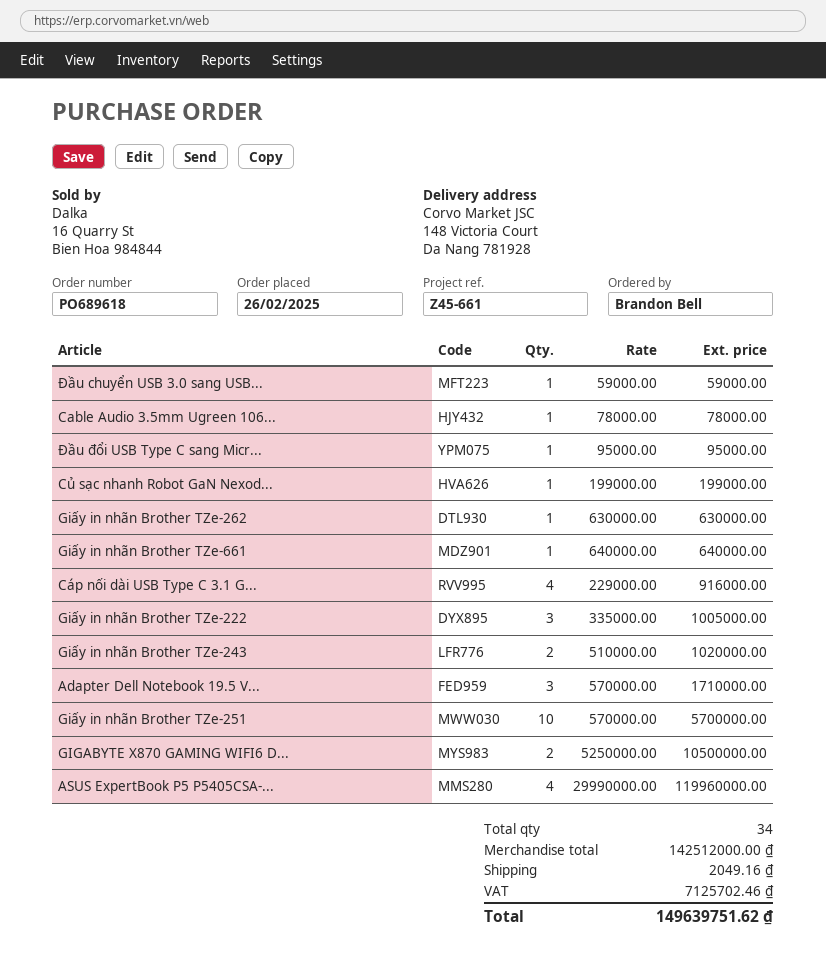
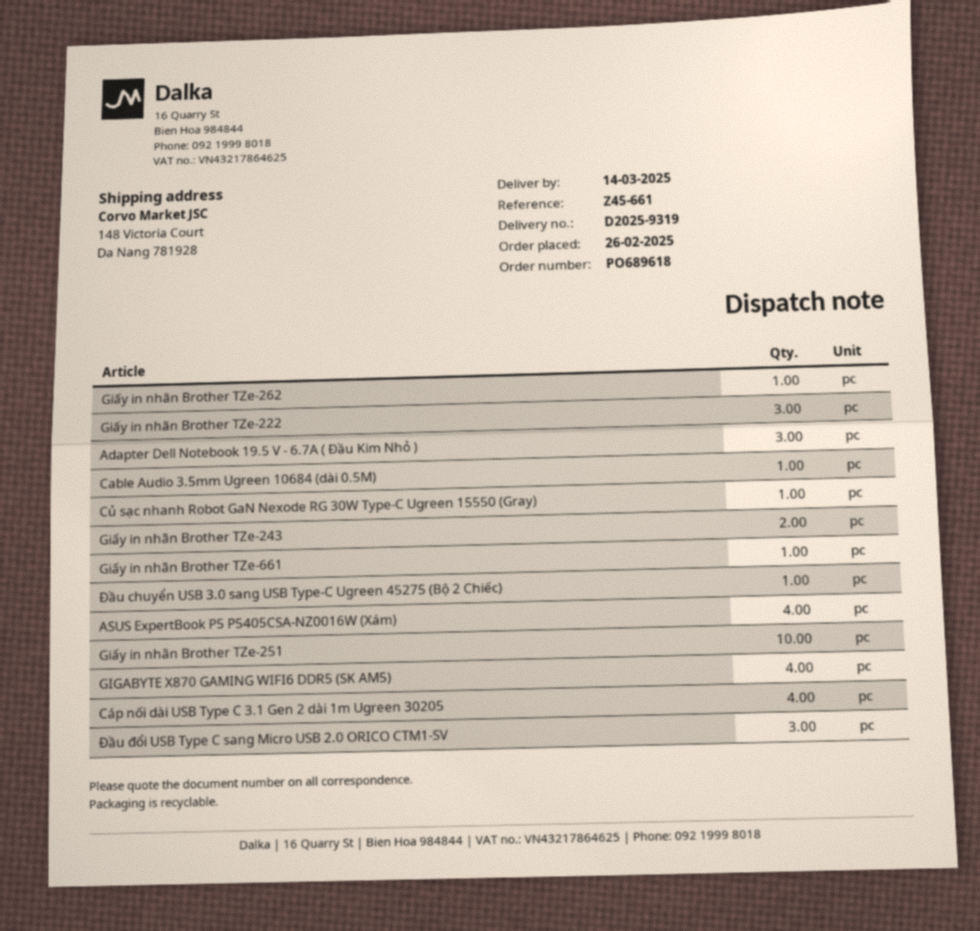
Đầu đổi USB Type C sang Micr...: 1 -> 3
GIGABYTE X870 GAMING WIFI6 D...: 2 -> 4

